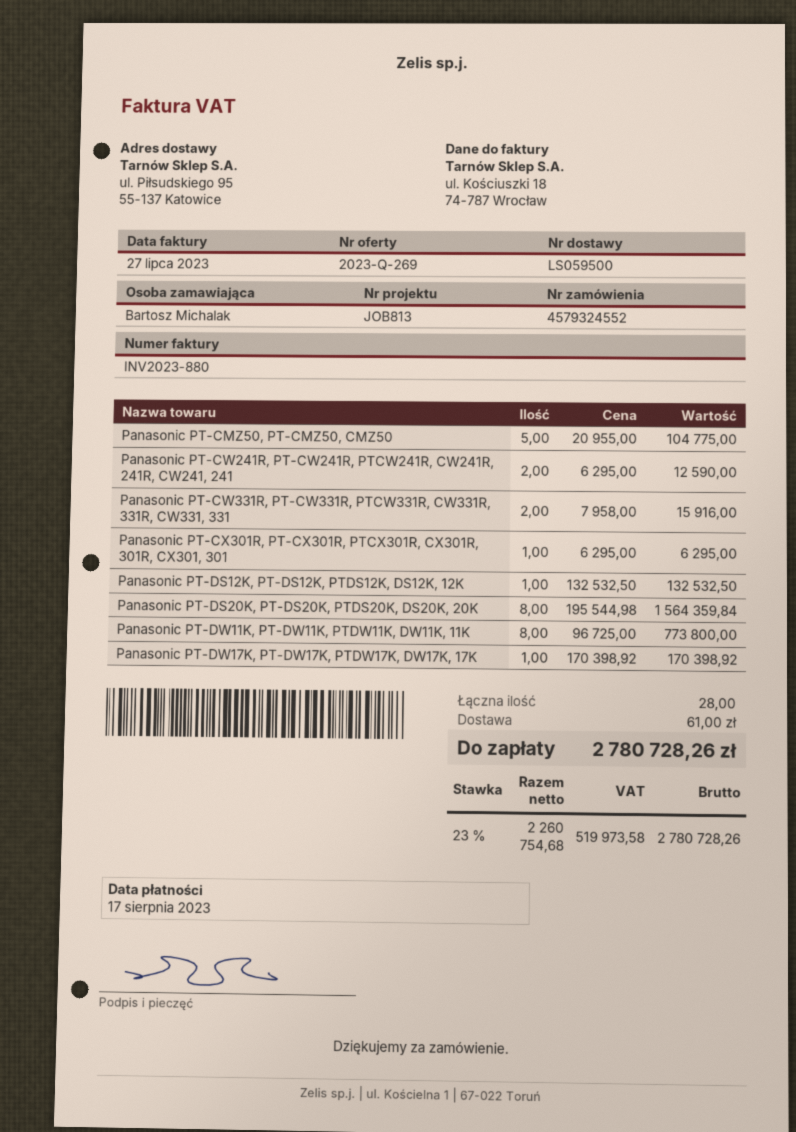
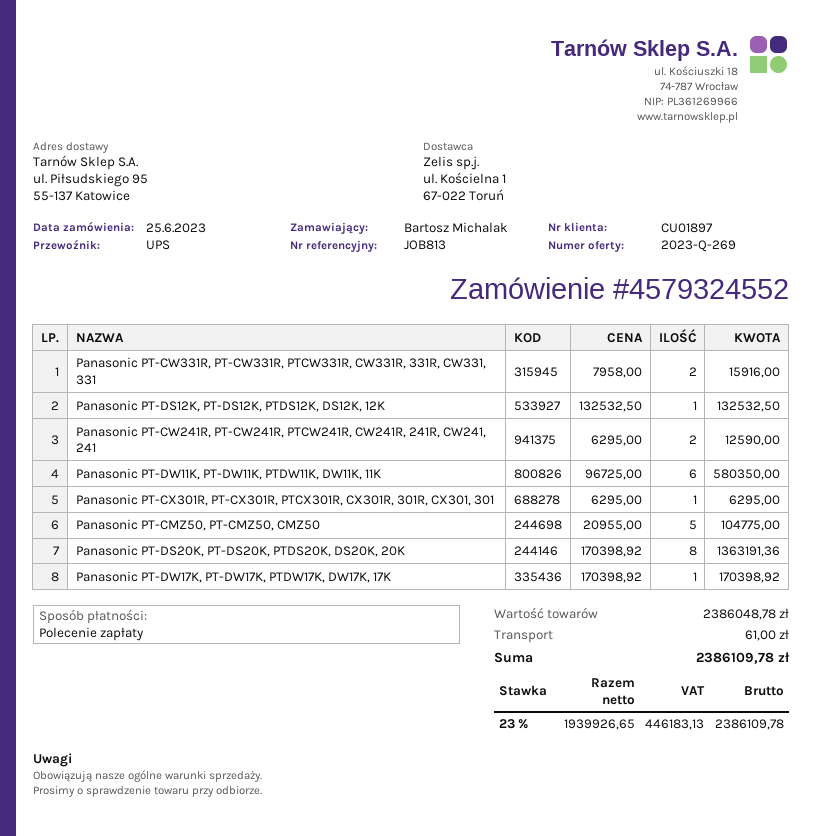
Panasonic PT-DS20K, PT-DS20K, PTDS20K, DS20K, 20K: 8 x 195544.98 = 1564359.84 -> 8 x 170398.92 = 1363191.36
Panasonic PT-DW11K, PT-DW11K, PTDW11K, DW11K, 11K: 8 x 96725.00 = 773800.00 -> 6 x 96725.00 = 580350.00
net: 2260754.68 -> 1939926.65
tax: 23% = 519973.58 -> 23% = 446183.13
total: 2780728.26 -> 2386109.78

